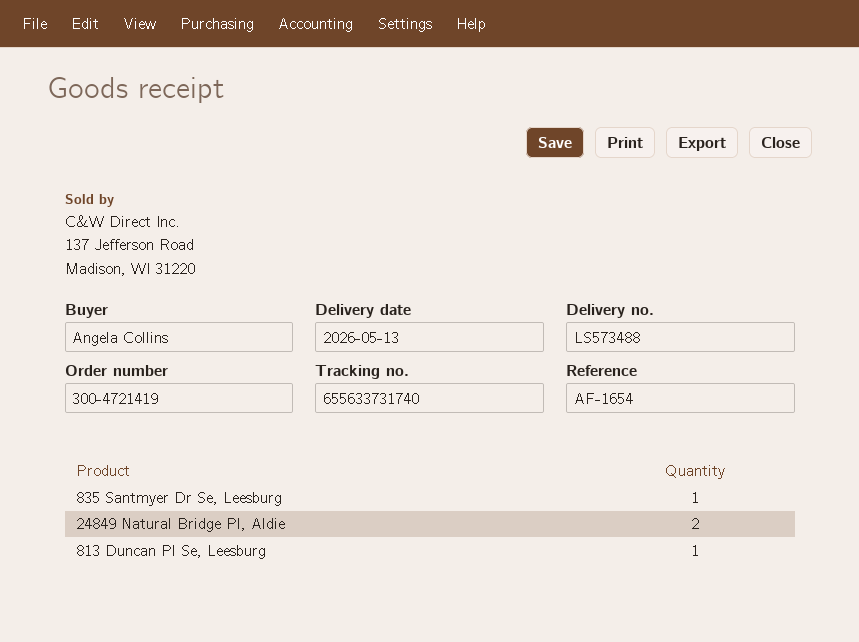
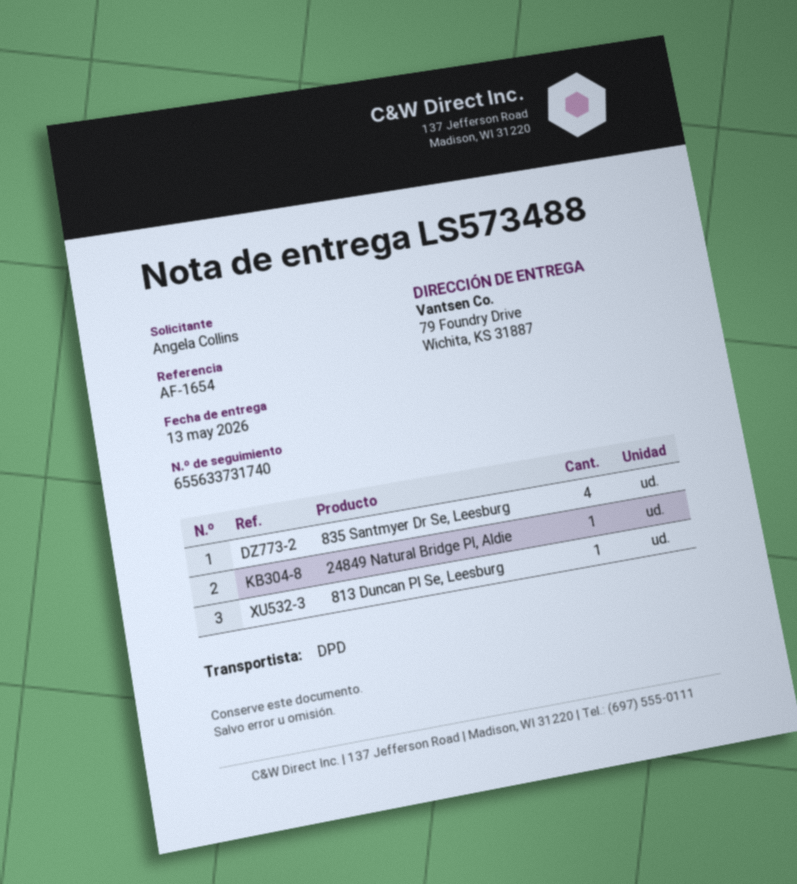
835 Santmyer Dr Se, Leesburg: 1 -> 4
24849 Natural Bridge Pl, Aldie: 2 -> 1

